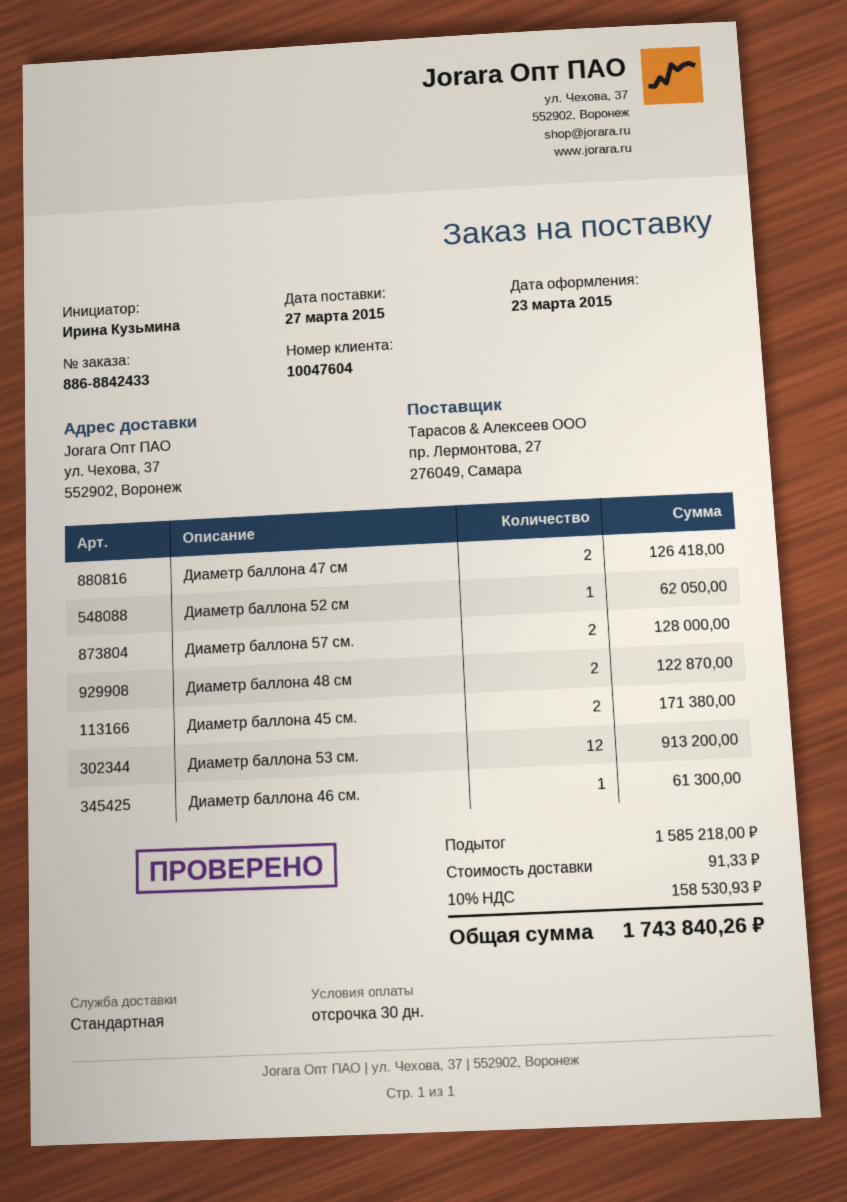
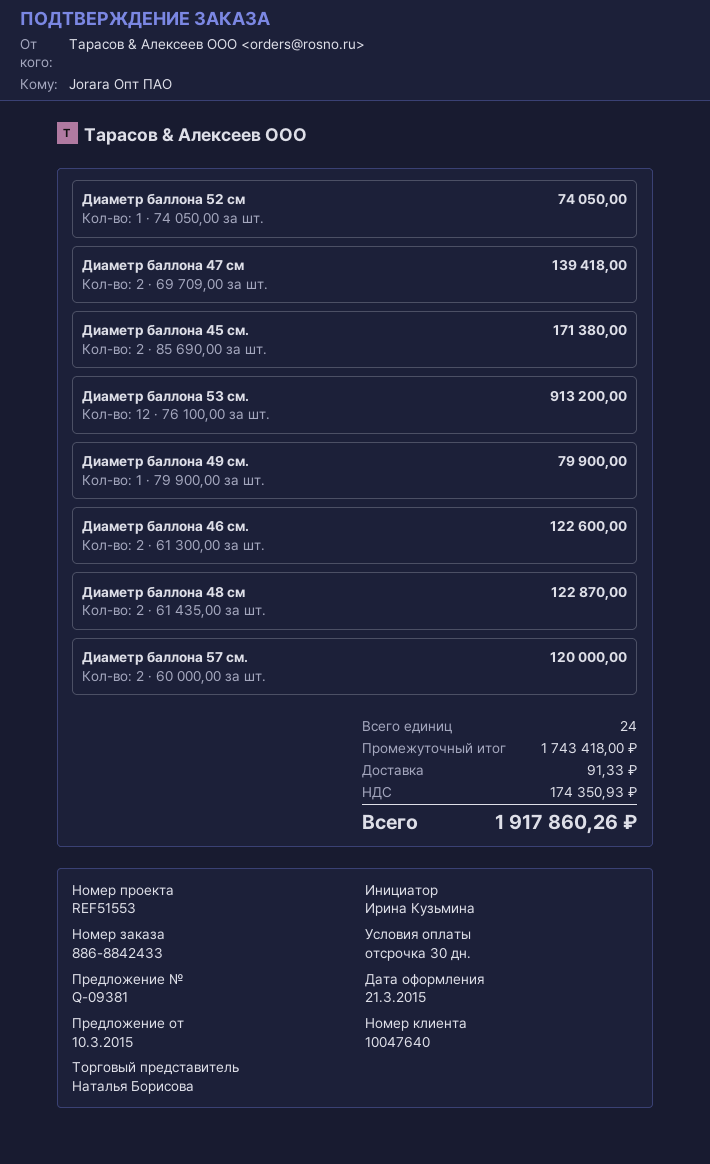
order date: 2015-03-23 -> 2015-03-21
customer number: 10047604 -> 10047640
Диаметр баллона 47 см: 2 for 126418.00 -> 2 for 139418.00
Диаметр баллона 52 см: 1 for 62050.00 -> 1 for 74050.00
Диаметр баллона 57 см.: 2 for 128000.00 -> 2 for 120000.00
Диаметр баллона 46 см.: 1 for 61300.00 -> 2 for 122600.00
Диаметр баллона 49 см.: none -> 1 for 79900.00
subtotal: 1585218.00 -> 1743418.00
tax: 158530.93 -> 174350.93
total: 1743840.26 -> 1917860.26

